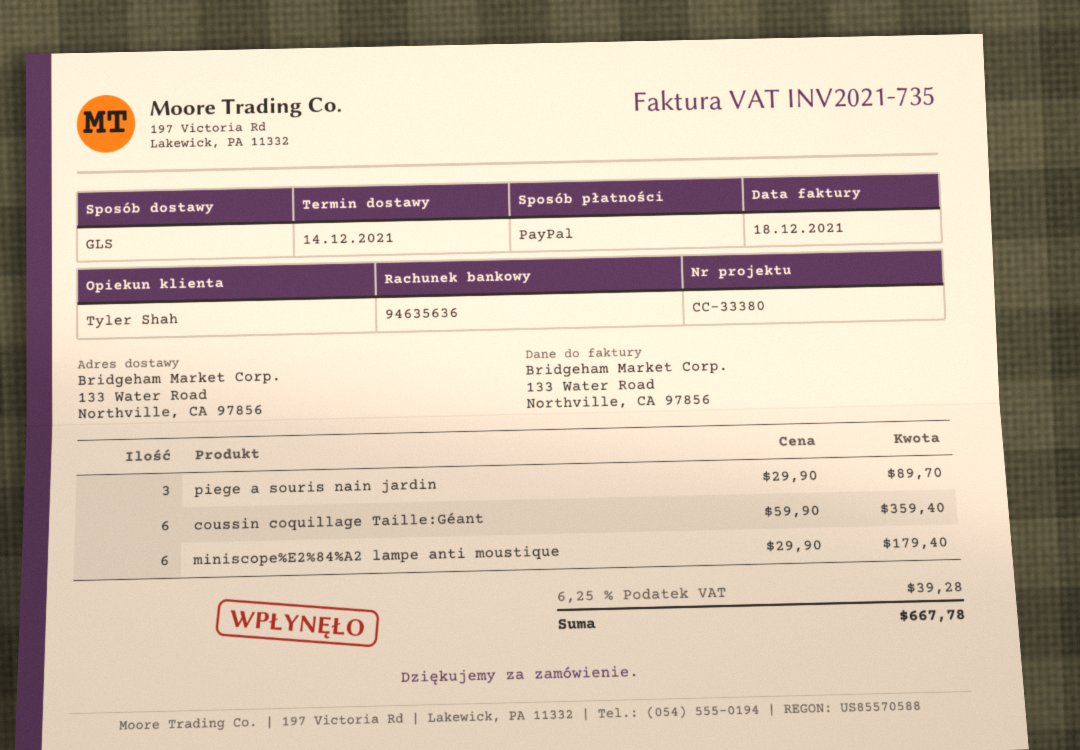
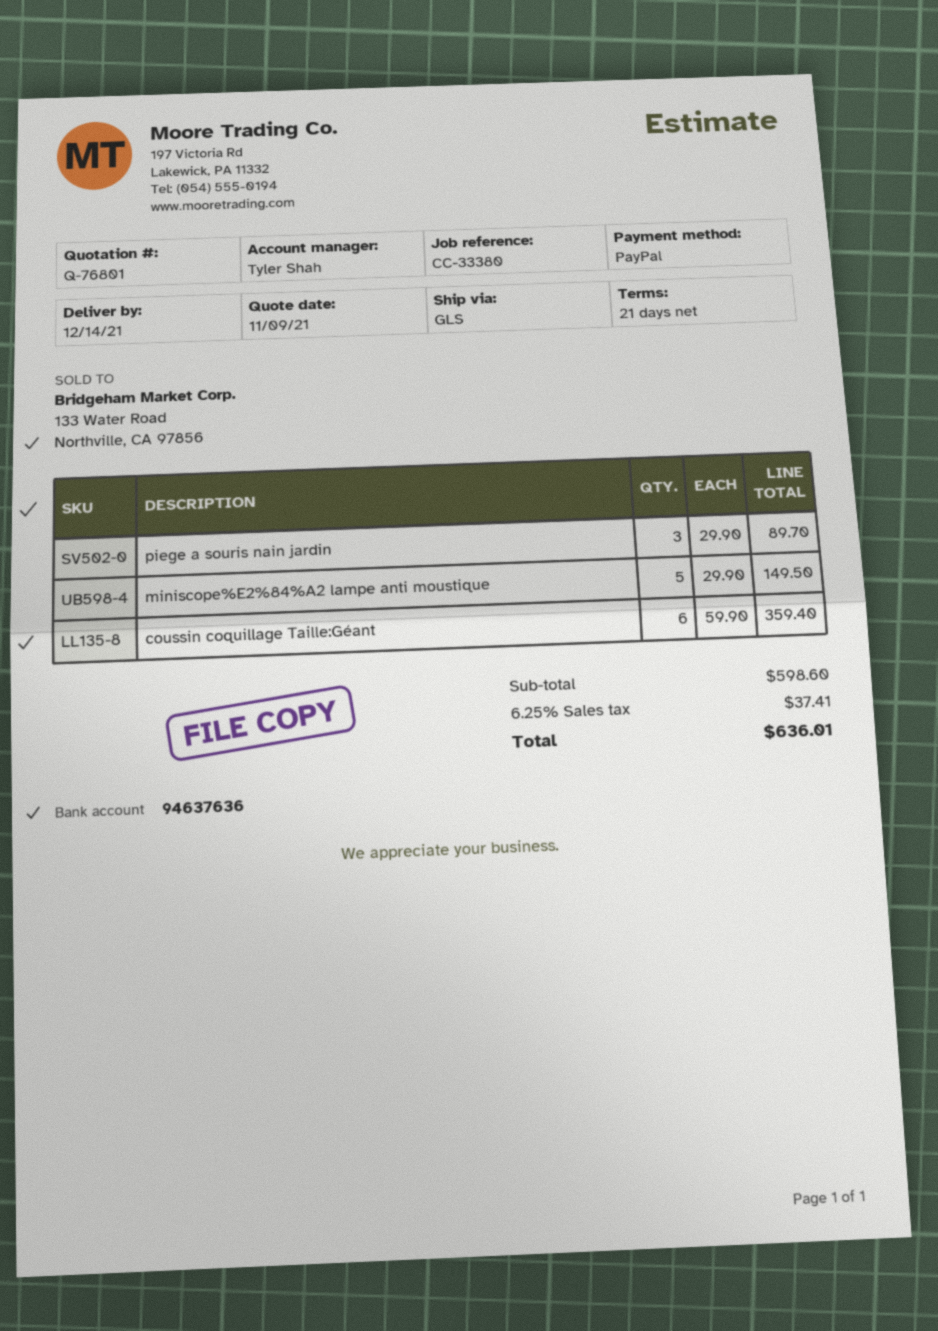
bank account: 94635636 -> 94637636
miniscope%E2%84%A2 lampe anti moustique: 6 x 29.90 = 179.40 -> 5 x 29.90 = 149.50
tax: 6.25% = 39.28 -> 6.25% = 37.41
total: 667.78 -> 636.01

